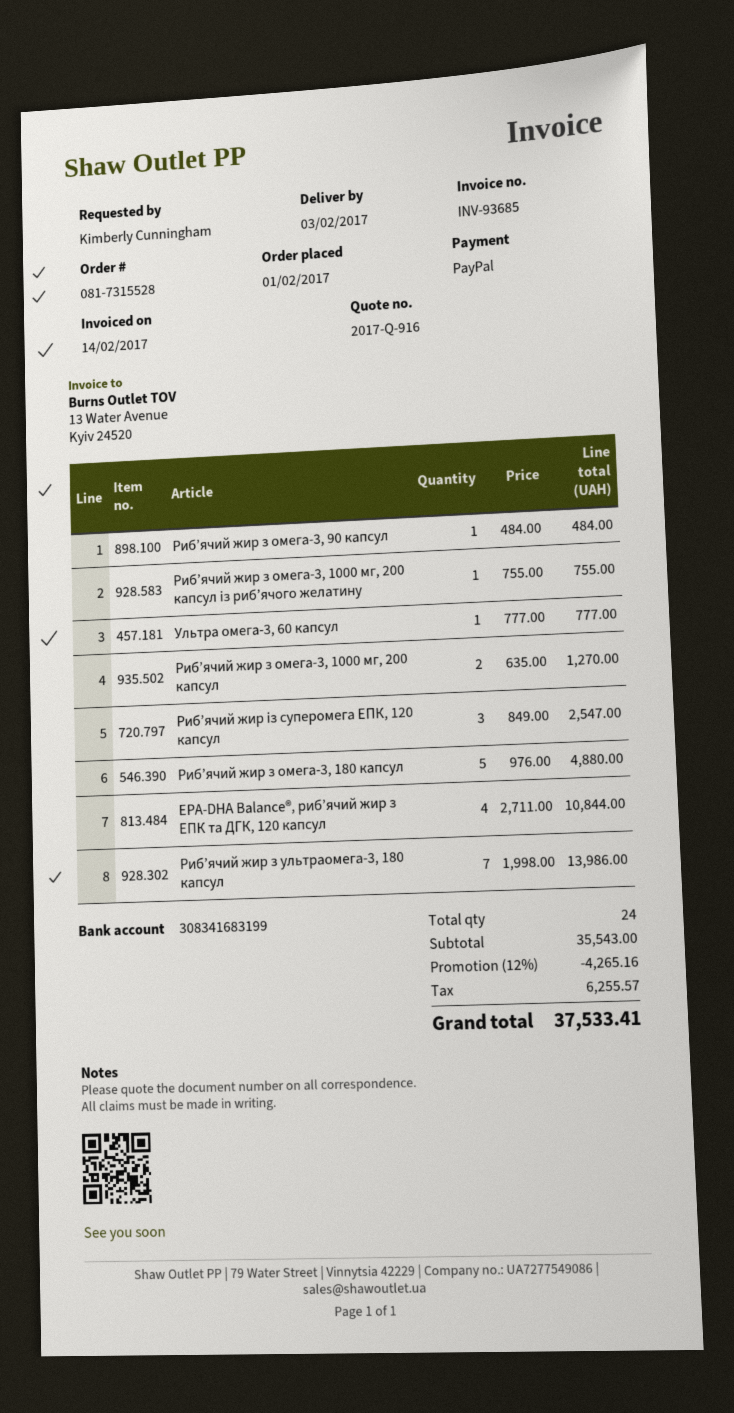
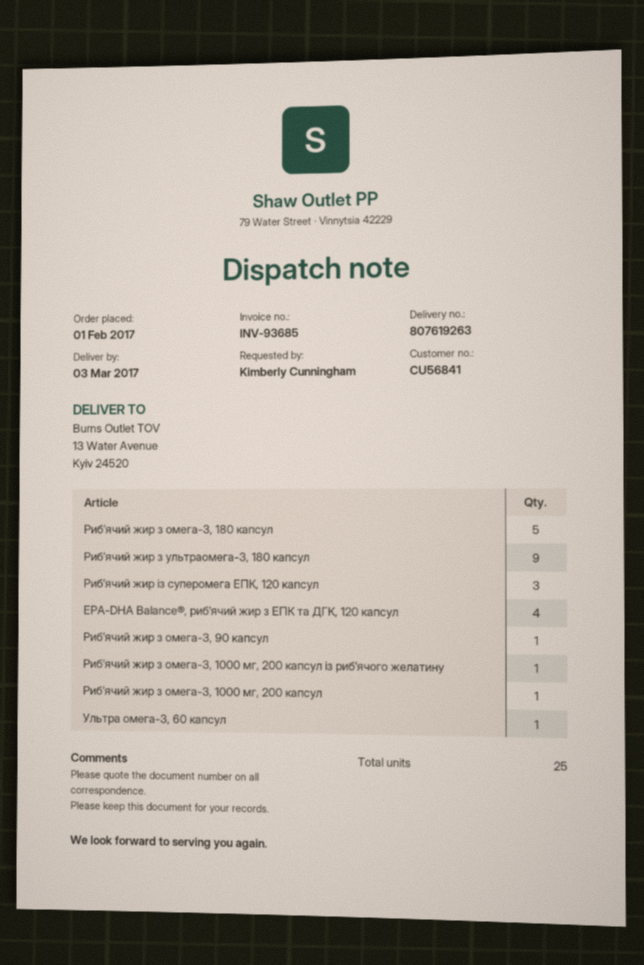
delivery date: 2017-02-03 -> 2017-03-03
Риб’ячий жир з омега-3, 1000 мг, 200 капсул: 2 -> 1
Риб’ячий жир з ультраомега-3, 180 капсул: 7 -> 9
total quantity: 24 -> 25

